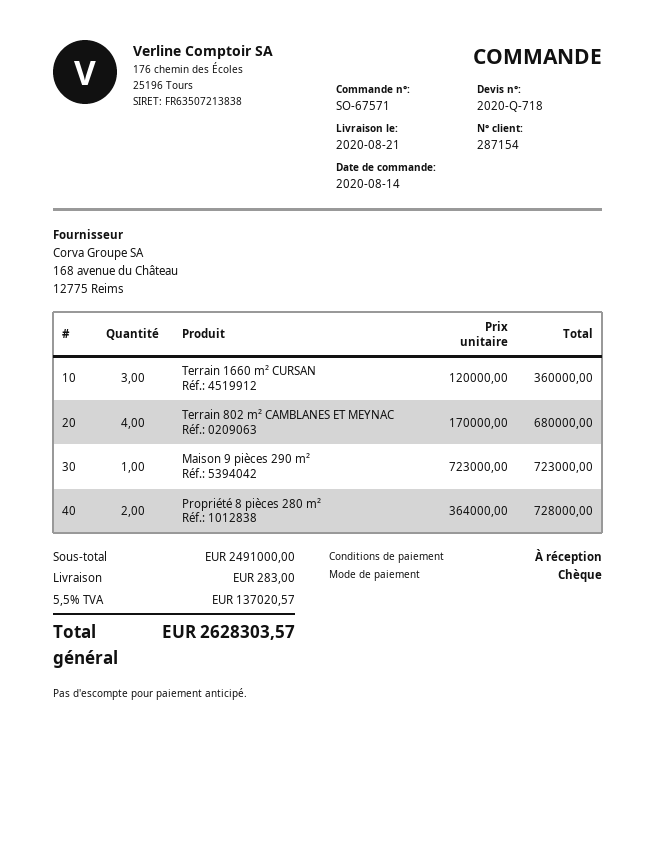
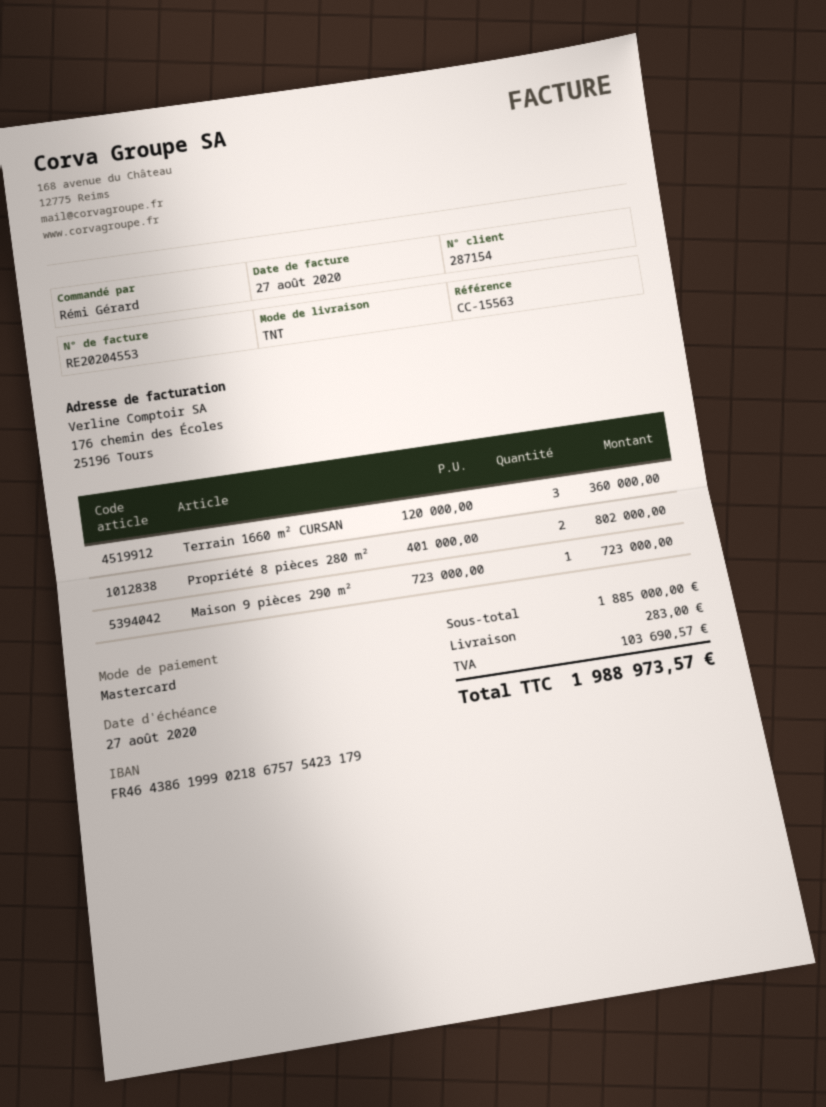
payment method: cheque -> Mastercard
Terrain 802 m² CAMBLANES ET MEYNAC: 4 x 170000.00 = 680000.00 -> none
Propriété 8 pièces 280 m²: 2 x 364000.00 = 728000.00 -> 2 x 401000.00 = 802000.00
subtotal: 2491000.00 -> 1885000.00
tax: 137020.57 -> 103690.57
total: 2628303.57 -> 1988973.57

